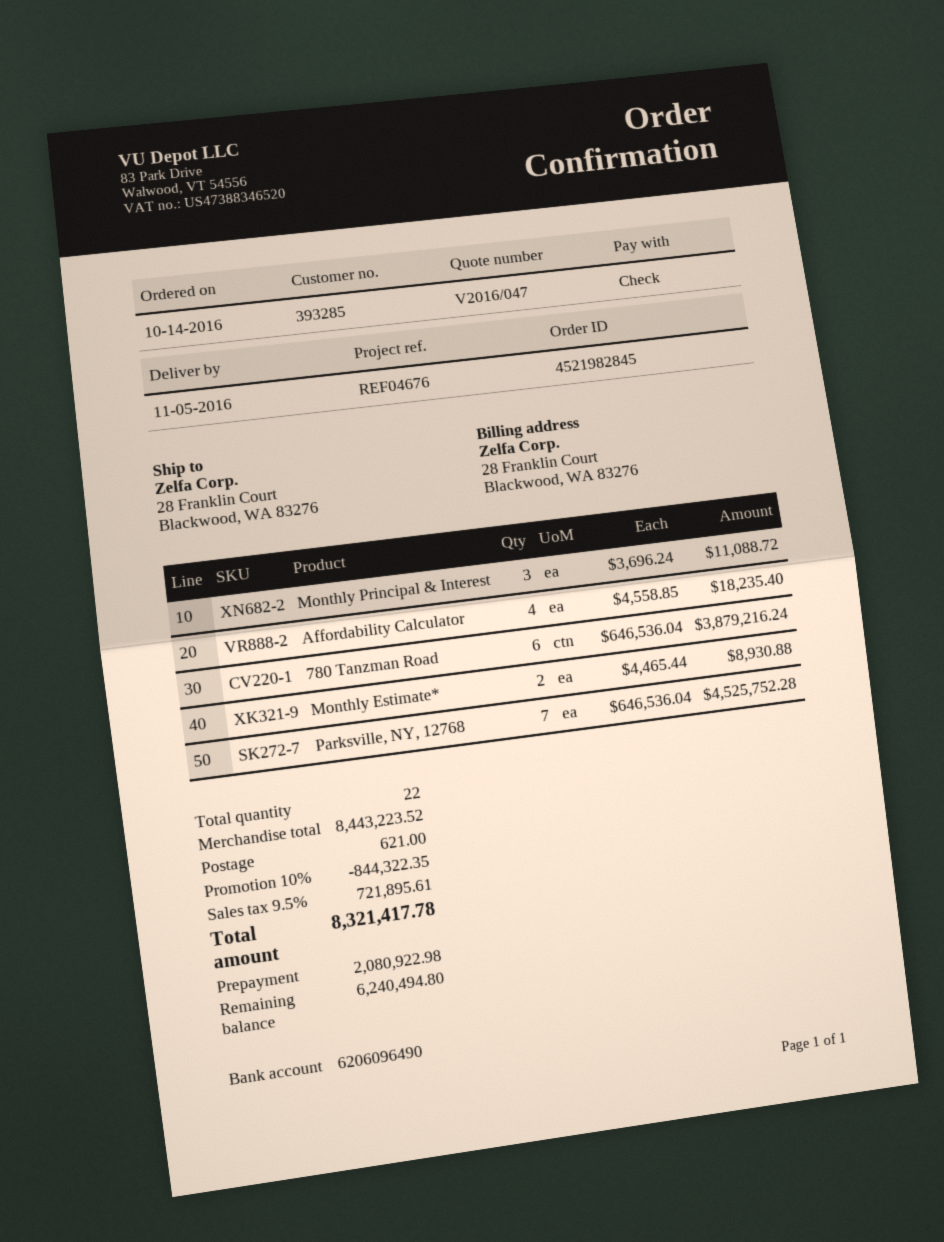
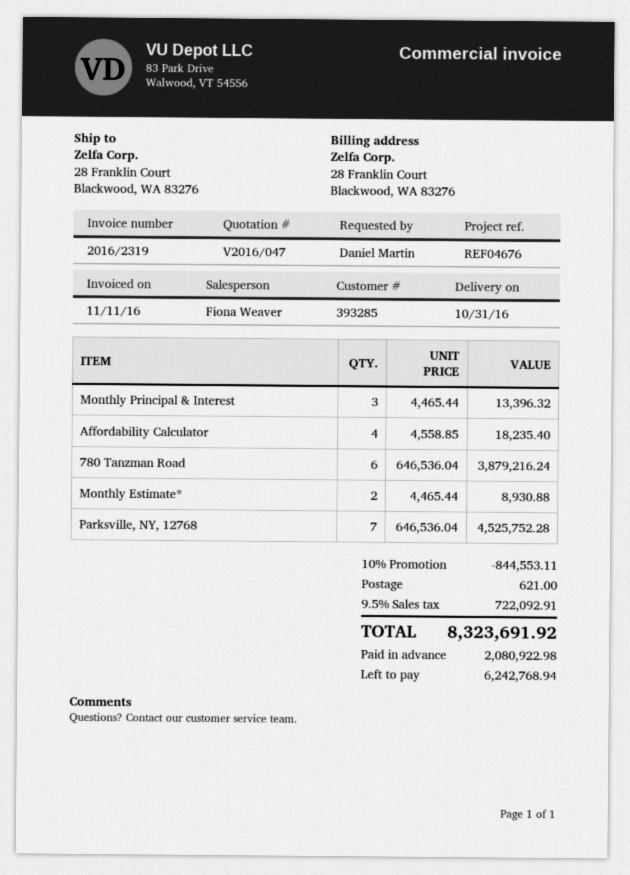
delivery date: 2016-11-05 -> 2016-10-31
Monthly Principal & Interest: 3 x 3696.24 = 11088.72 -> 3 x 4465.44 = 13396.32
discount: 10% = 844322.35 -> 10% = 844553.11
tax: 9.5% = 721895.61 -> 9.5% = 722092.91
total: 8321417.78 -> 8323691.92
balance: 6240494.80 -> 6242768.94

